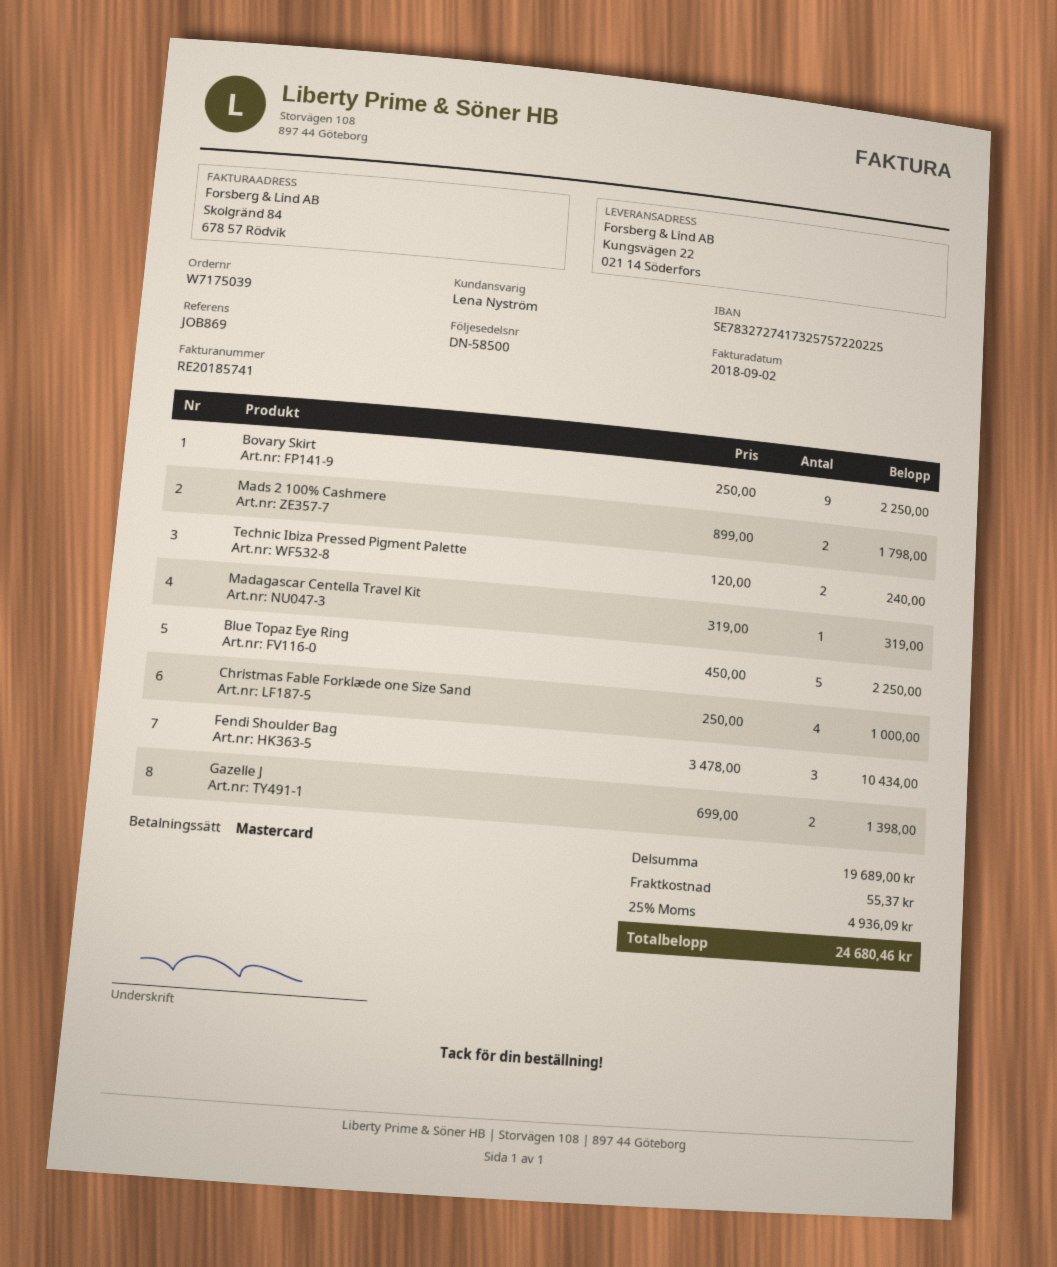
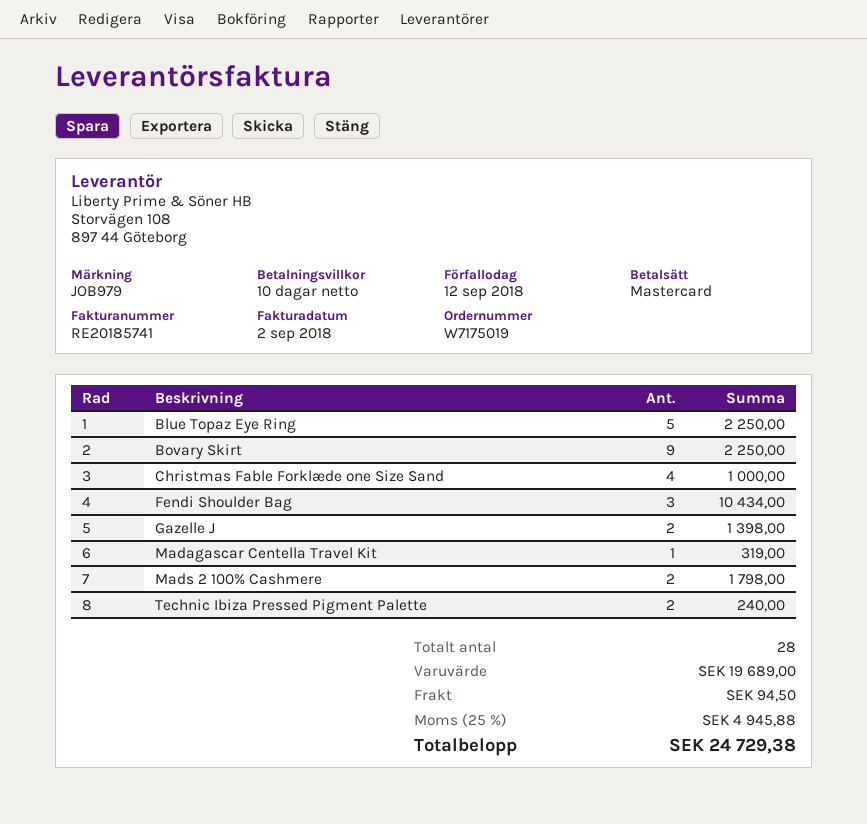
order number: W7175039 -> W7175019
reference: JOB869 -> JOB979
shipping: 55.37 -> 94.50
tax: 25% = 4936.09 -> 25% = 4945.88
total: 24680.46 -> 24729.38

